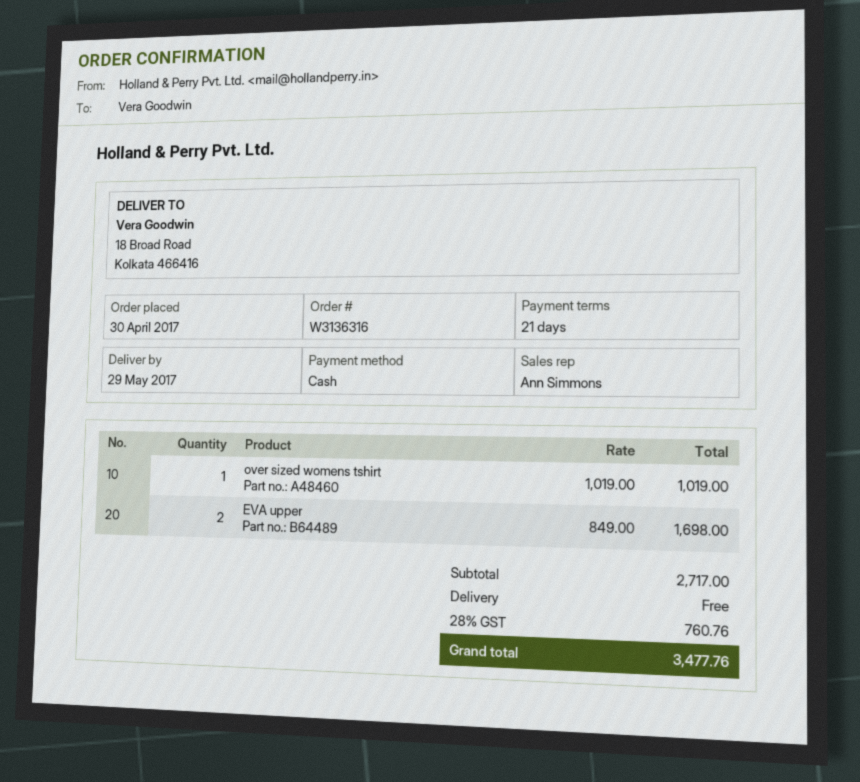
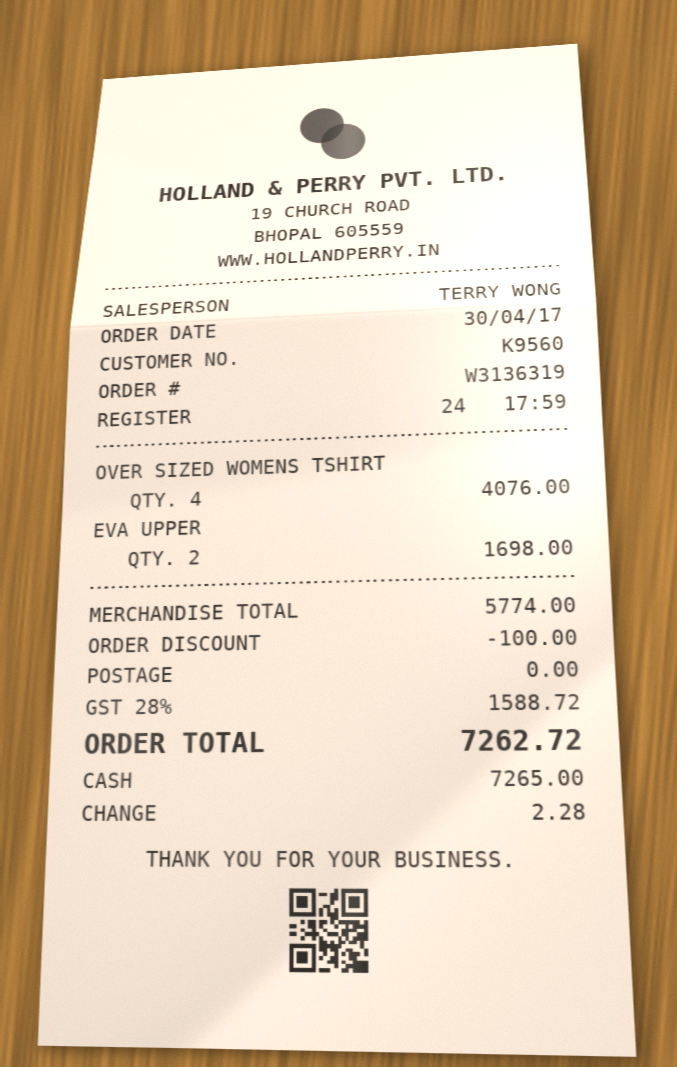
order number: W3136316 -> W3136319
sales rep: Ann Simmons -> TERRY WONG
over sized womens tshirt: 1 for 1019.00 -> 4 for 4076.00
subtotal: 2717.00 -> 5774.00
discount: none -> 100.00
tax: 28% = 760.76 -> 28% = 1588.72
total: 3477.76 -> 7262.72

